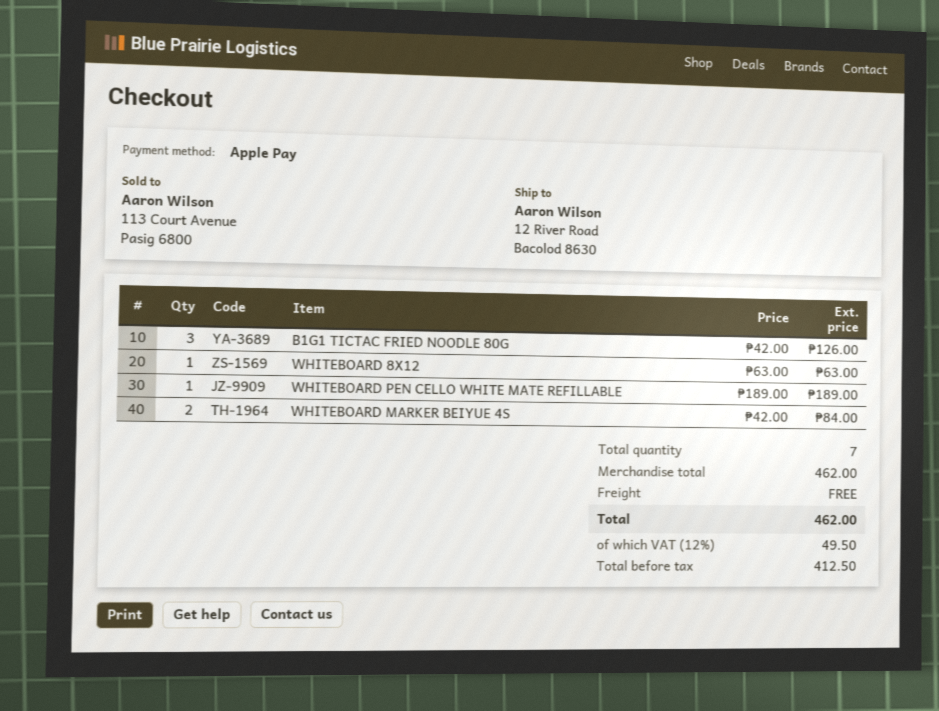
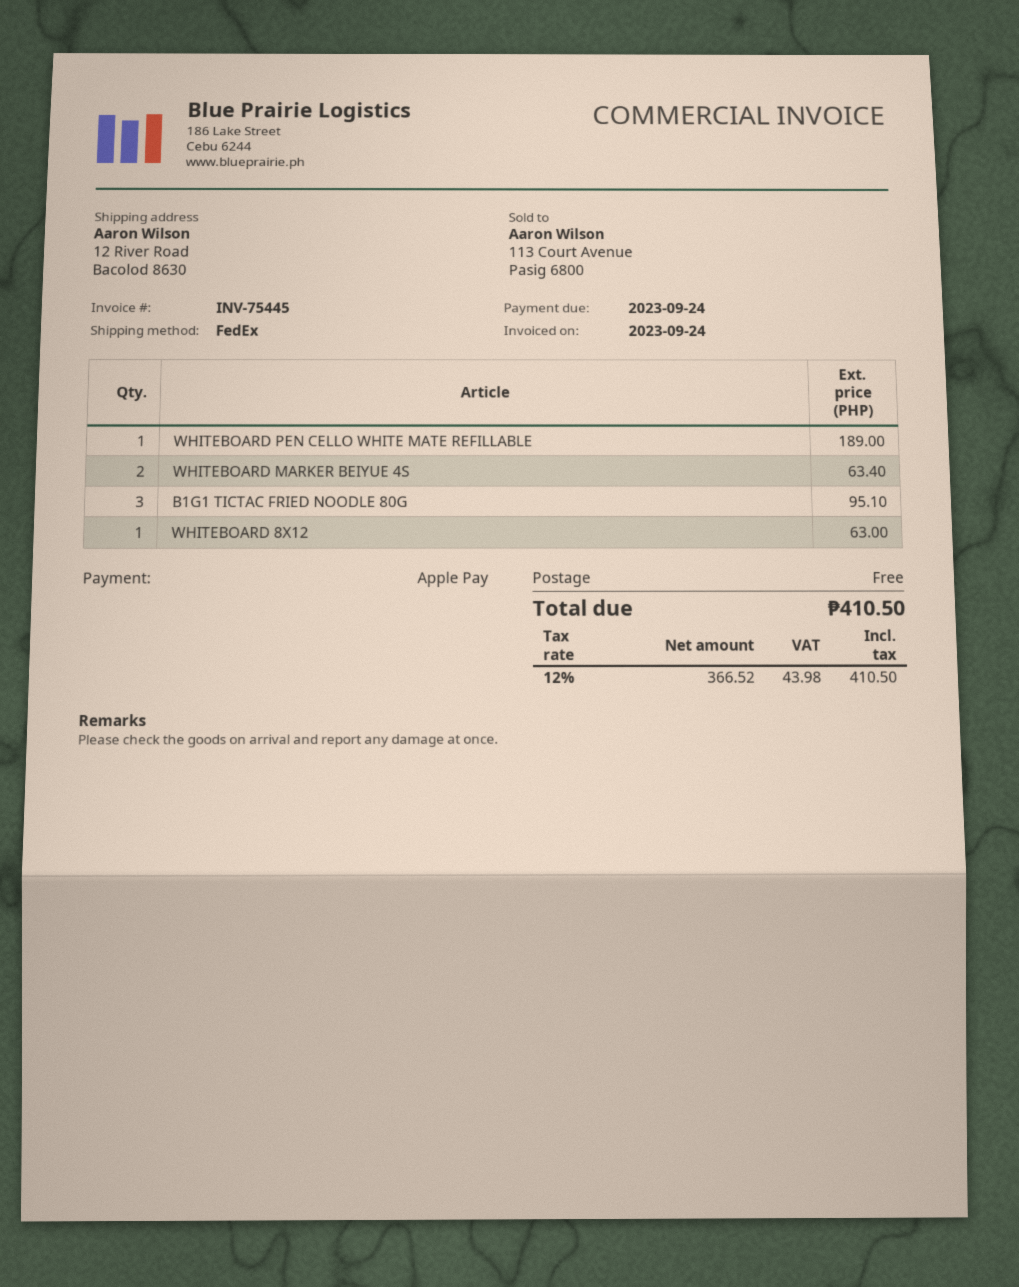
B1G1 TICTAC FRIED NOODLE 80G: 3 for 126.00 -> 3 for 95.10
WHITEBOARD MARKER BEIYUE 4S: 2 for 84.00 -> 2 for 63.40
net: 412.50 -> 366.52
tax: 12% = 49.50 -> 12% = 43.98
total: 462.00 -> 410.50

